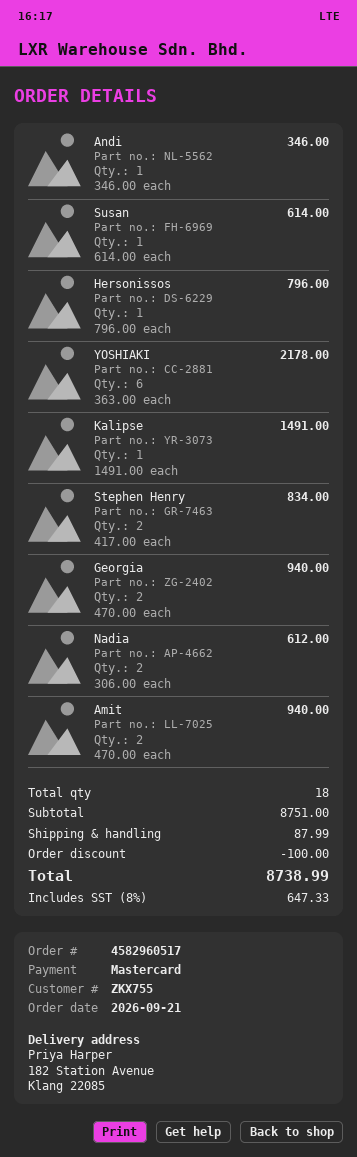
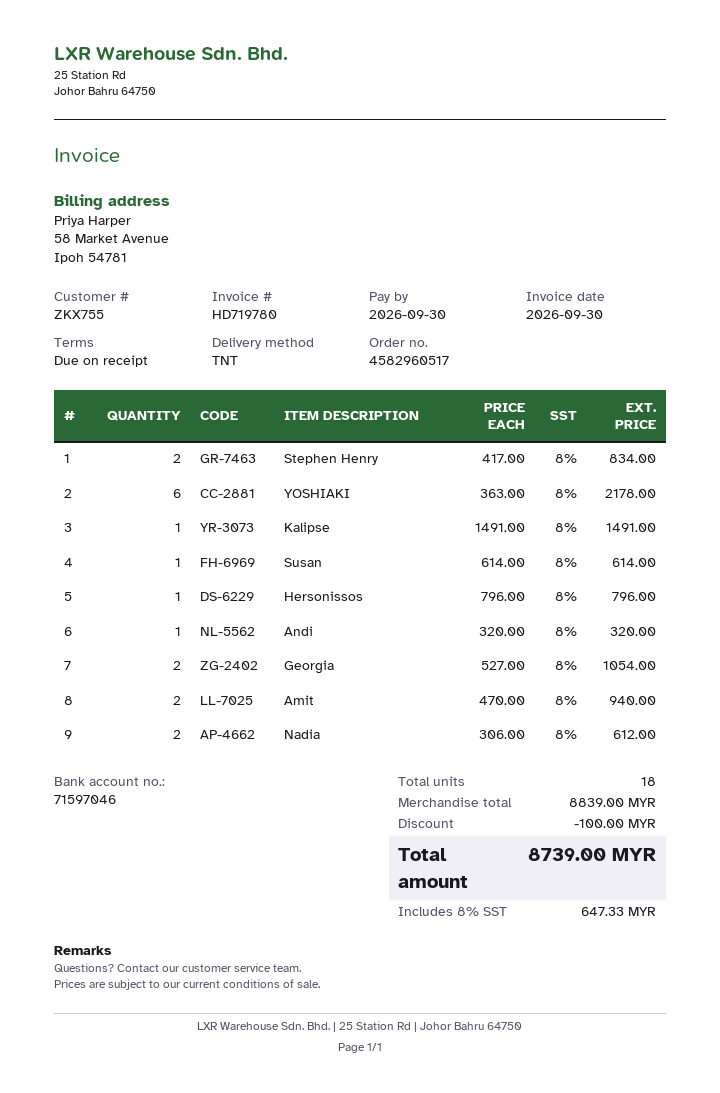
Andi: 1 x 346.00 = 346.00 -> 1 x 320.00 = 320.00
Georgia: 2 x 470.00 = 940.00 -> 2 x 527.00 = 1054.00
subtotal: 8751.00 -> 8839.00
shipping: 87.99 -> none
total: 8738.99 -> 8739.00

